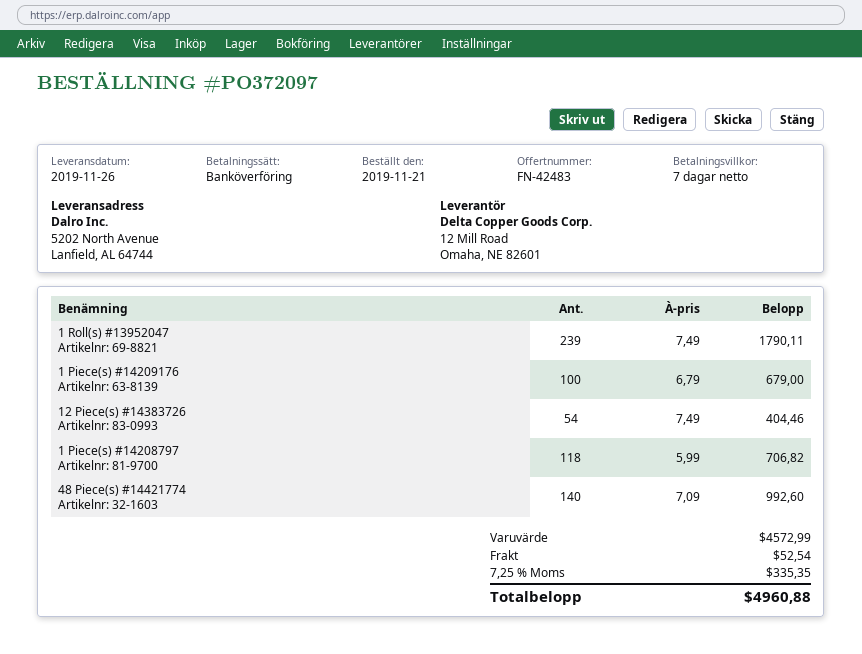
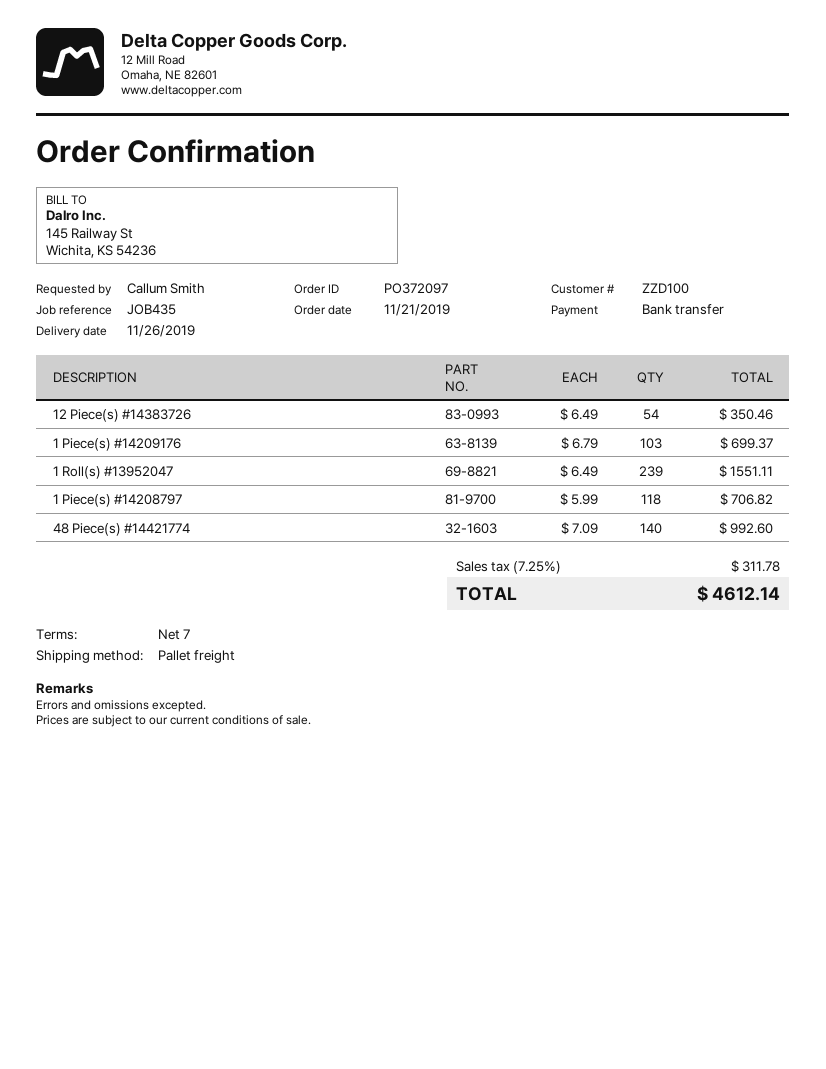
1 Roll(s) #13952047: 239 x 7.49 = 1790.11 -> 239 x 6.49 = 1551.11
1 Piece(s) #14209176: 100 x 6.79 = 679.00 -> 103 x 6.79 = 699.37
12 Piece(s) #14383726: 54 x 7.49 = 404.46 -> 54 x 6.49 = 350.46
shipping: 52.54 -> none
tax: 7.25% = 335.35 -> 7.25% = 311.78
total: 4960.88 -> 4612.14

